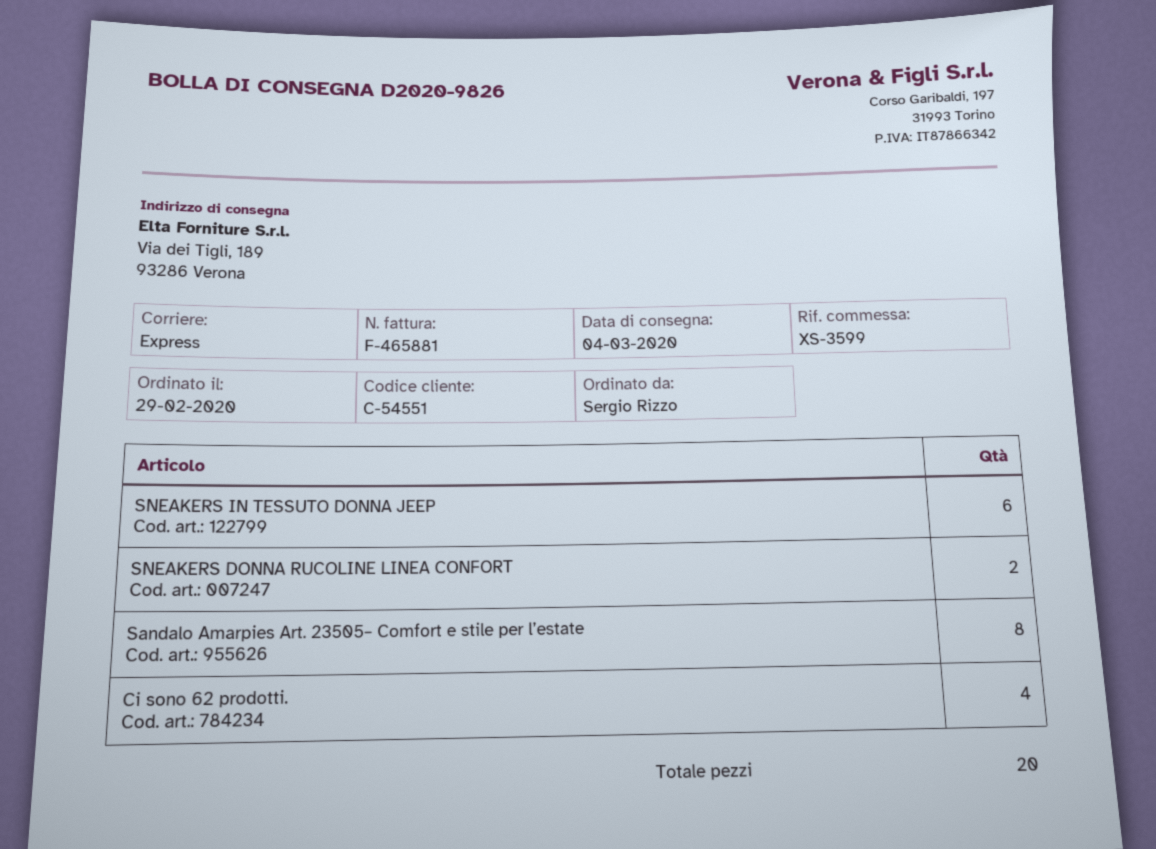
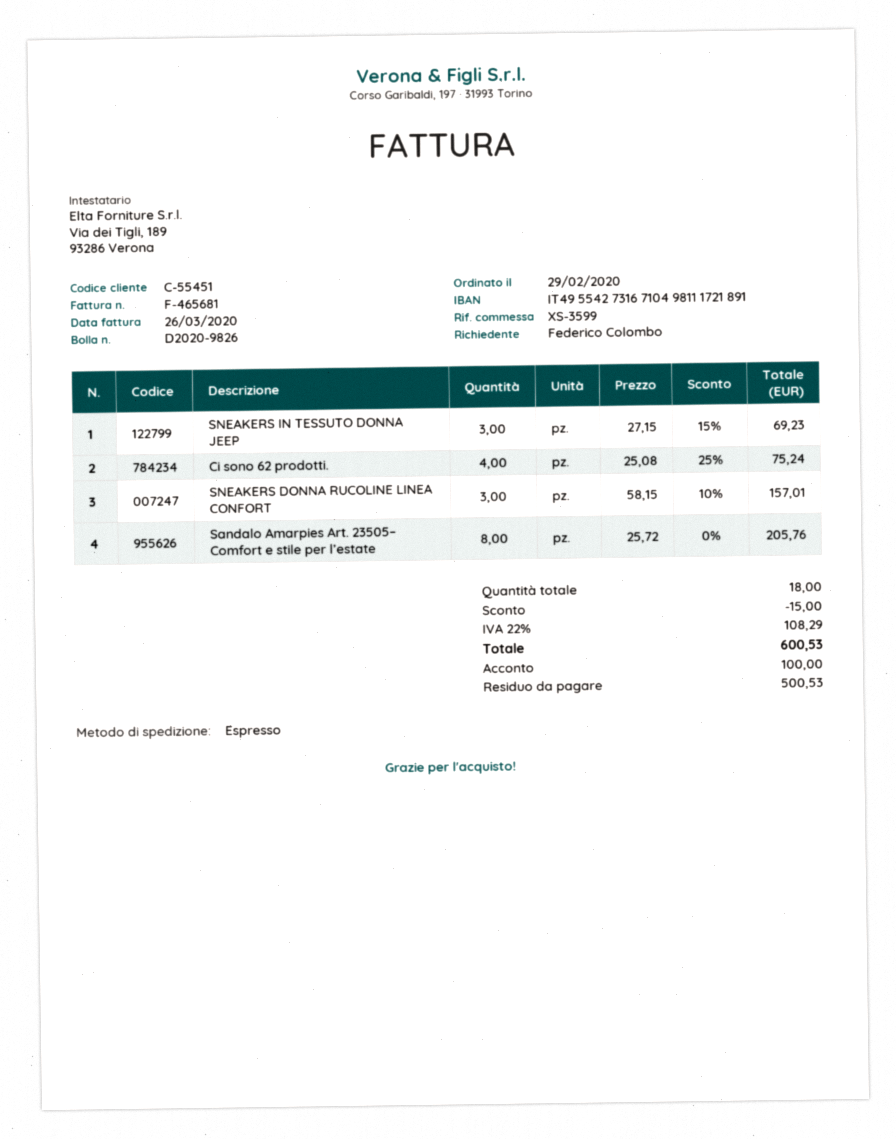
invoice number: F-465881 -> F-465681
customer number: C-54551 -> C-55451
ordered by: Sergio Rizzo -> Federico Colombo
SNEAKERS IN TESSUTO DONNA JEEP: 6 -> 3
SNEAKERS DONNA RUCOLINE LINEA CONFORT: 2 -> 3
total quantity: 20 -> 18

